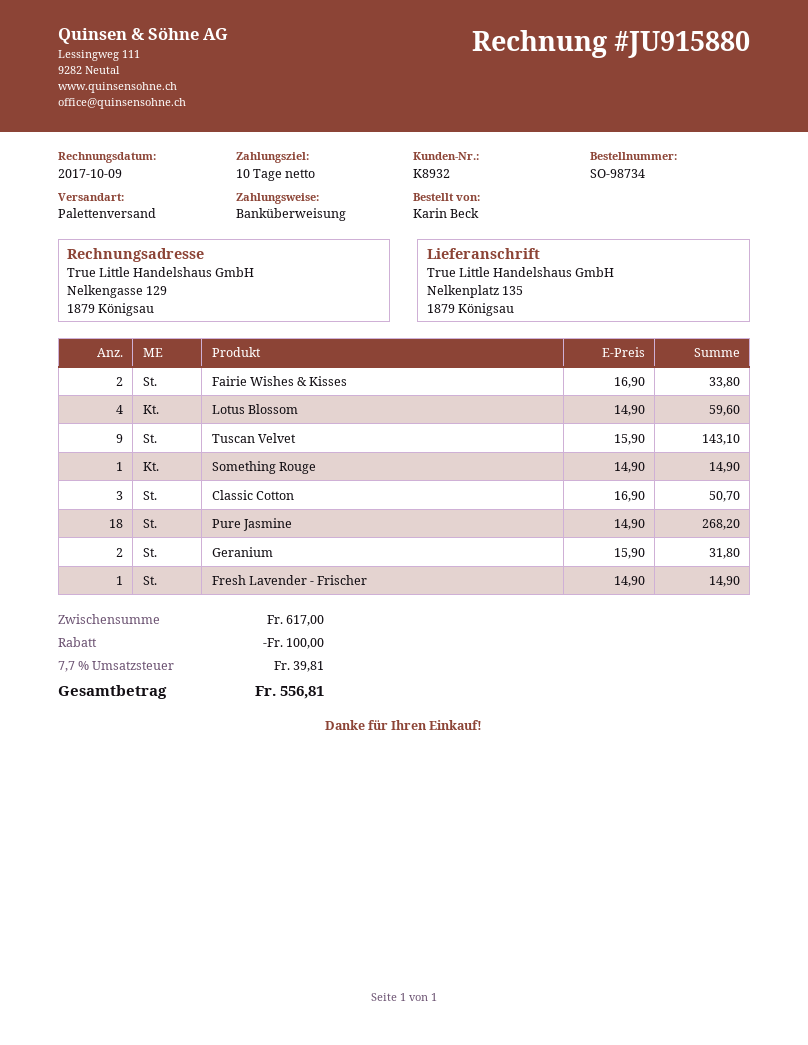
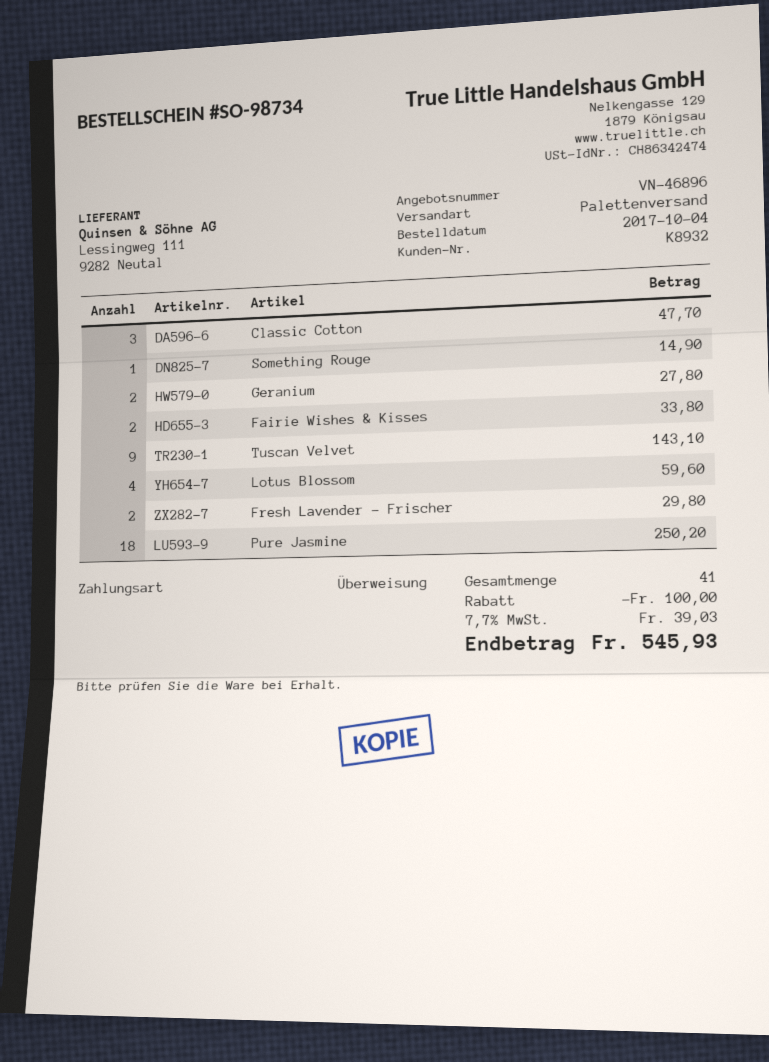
Classic Cotton: 3 for 50.70 -> 3 for 47.70
Pure Jasmine: 18 for 268.20 -> 18 for 250.20
Geranium: 2 for 31.80 -> 2 for 27.80
Fresh Lavender - Frischer: 1 for 14.90 -> 2 for 29.80
tax: 7.7% = 39.81 -> 7.7% = 39.03
total: 556.81 -> 545.93

